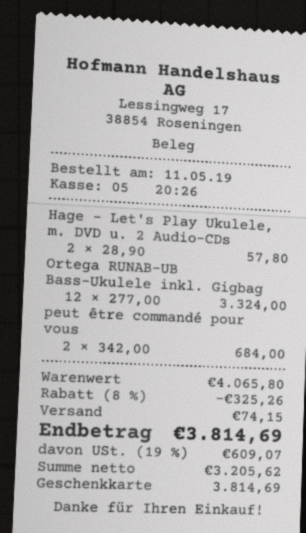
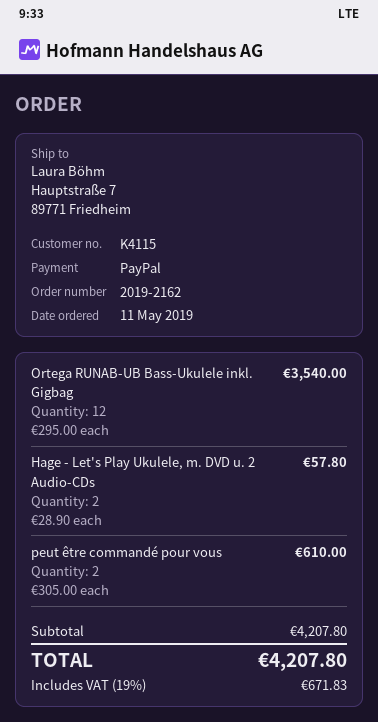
payment method: gift card -> PayPal
Ortega RUNAB-UB Bass-Ukulele inkl. Gigbag: 12 x 277.00 = 3324.00 -> 12 x 295.00 = 3540.00
peut être commandé pour vous: 2 x 342.00 = 684.00 -> 2 x 305.00 = 610.00
subtotal: 4065.80 -> 4207.80
discount: 8% = 325.26 -> none
shipping: 74.15 -> none
tax: 19% = 609.07 -> 19% = 671.83
total: 3814.69 -> 4207.80

